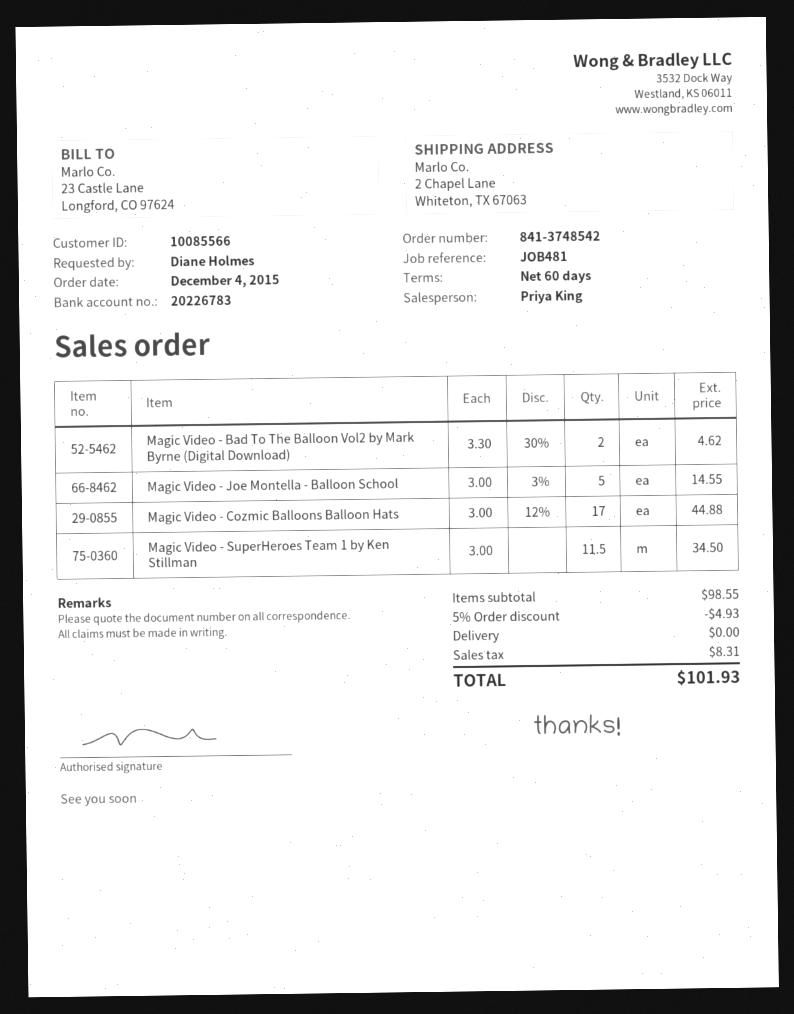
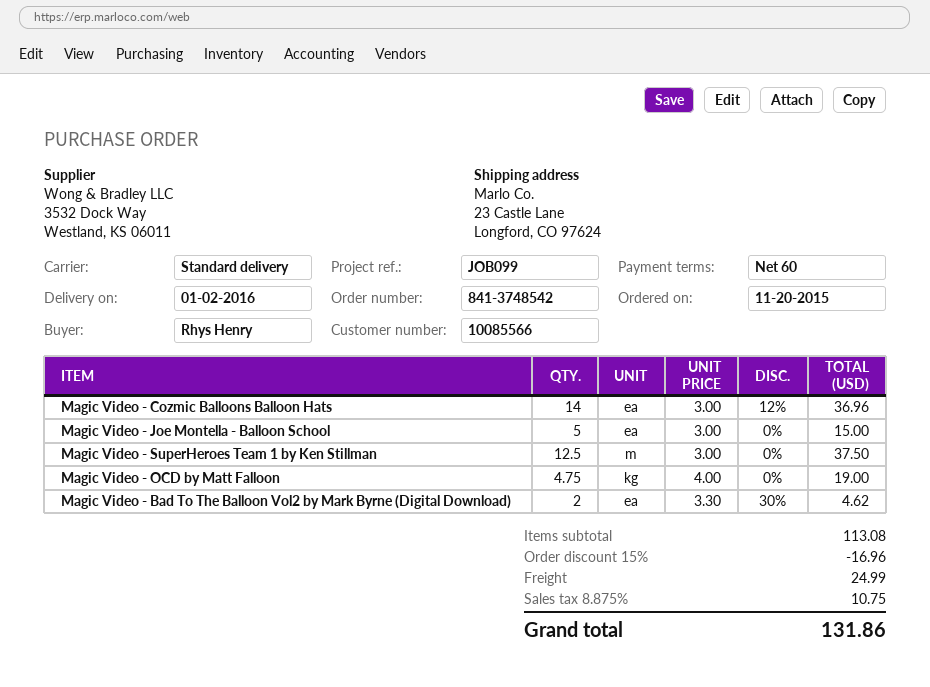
order date: 2015-12-04 -> 2015-11-20
reference: JOB481 -> JOB099
ordered by: Diane Holmes -> Rhys Henry
ship to: 2 Chapel Lane, Whiteton, TX 67063 -> 23 Castle Lane, Longford, CO 97624
Magic Video - Joe Montella - Balloon School: 5 x 3.00 - 3% = 14.55 -> 5 x 3.00 = 15.00
Magic Video - Cozmic Balloons Balloon Hats: 17 x 3.00 - 12% = 44.88 -> 14 x 3.00 - 12% = 36.96
Magic Video - SuperHeroes Team 1 by Ken Stillman: 11.5 x 3.00 = 34.50 -> 12.5 x 3.00 = 37.50
Magic Video - OCD by Matt Falloon: none -> 4.75 x 4.00 = 19.00
subtotal: 98.55 -> 113.08
discount: 5% = 4.93 -> 15% = 16.96
shipping: 0.00 -> 24.99
tax: 8.31 -> 10.75
total: 101.93 -> 131.86

